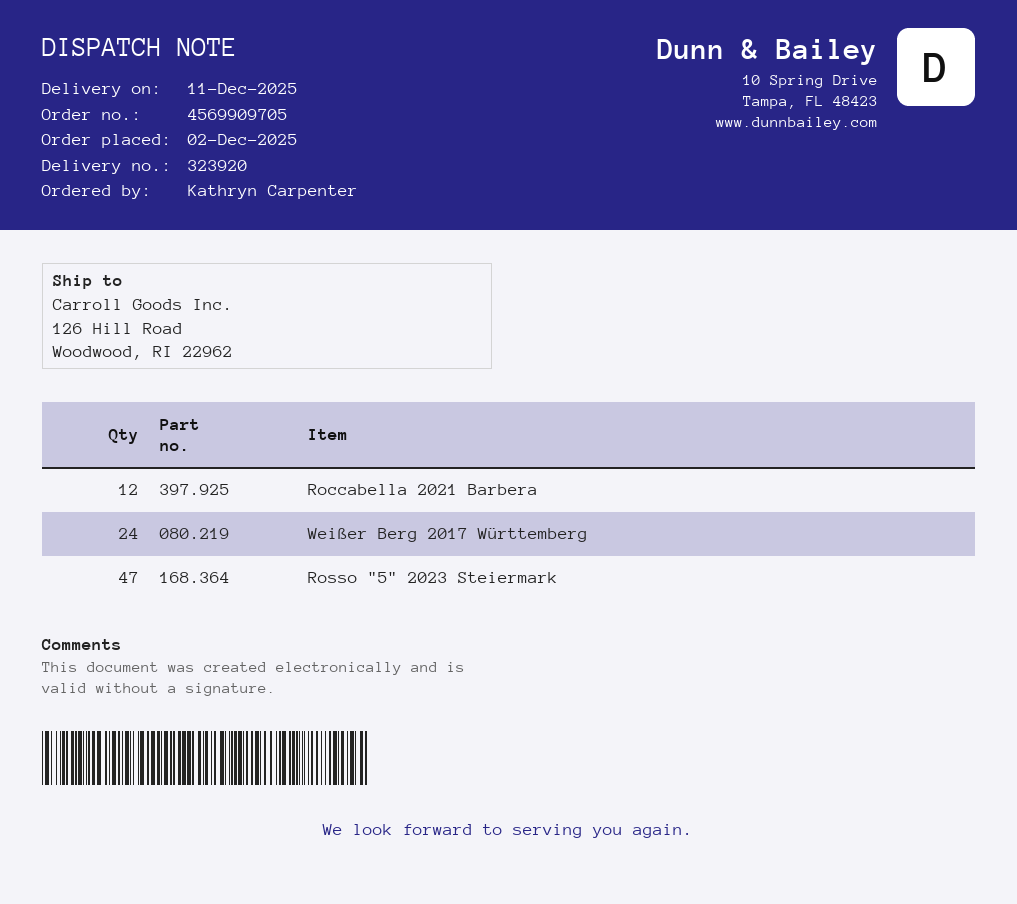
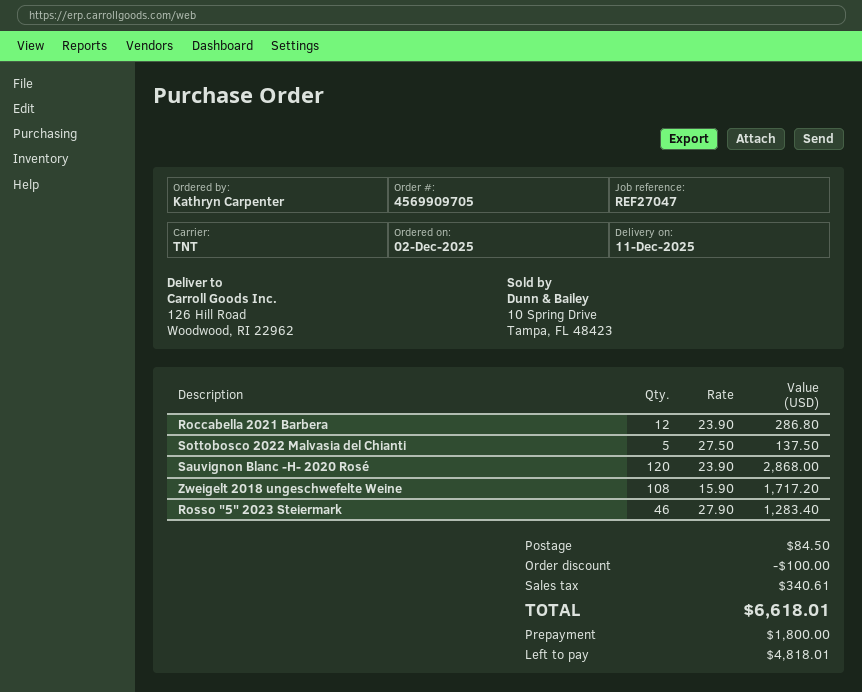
Weißer Berg 2017 Württemberg: 24 -> none
Rosso "5" 2023 Steiermark: 47 -> 46
Sottobosco 2022 Malvasia del Chianti: none -> 5
Sauvignon Blanc -H- 2020 Rosé: none -> 120
Zweigelt 2018 ungeschwefelte Weine: none -> 108

